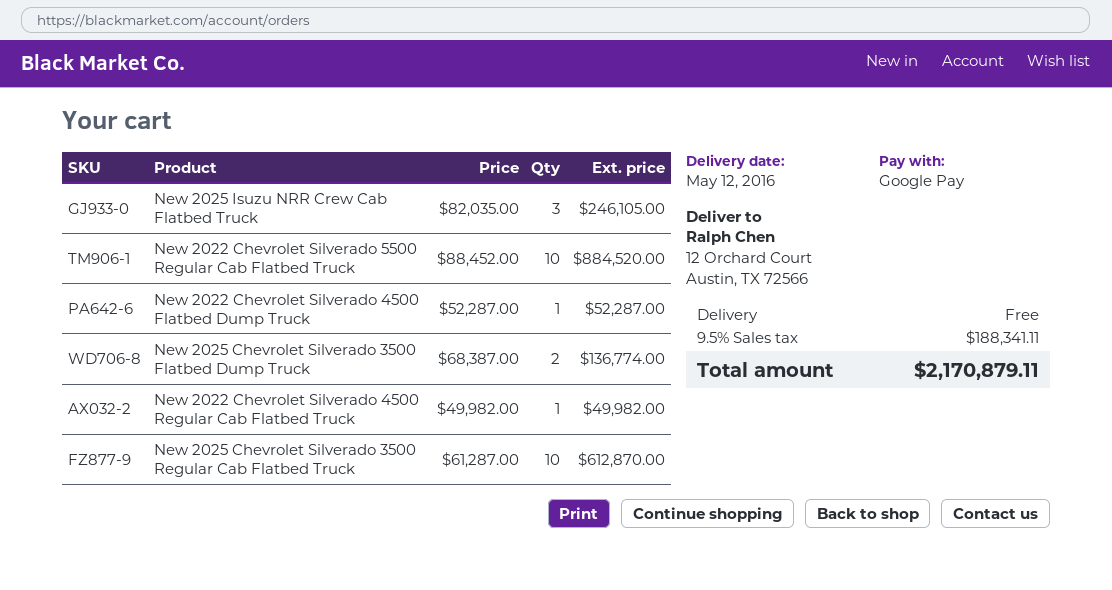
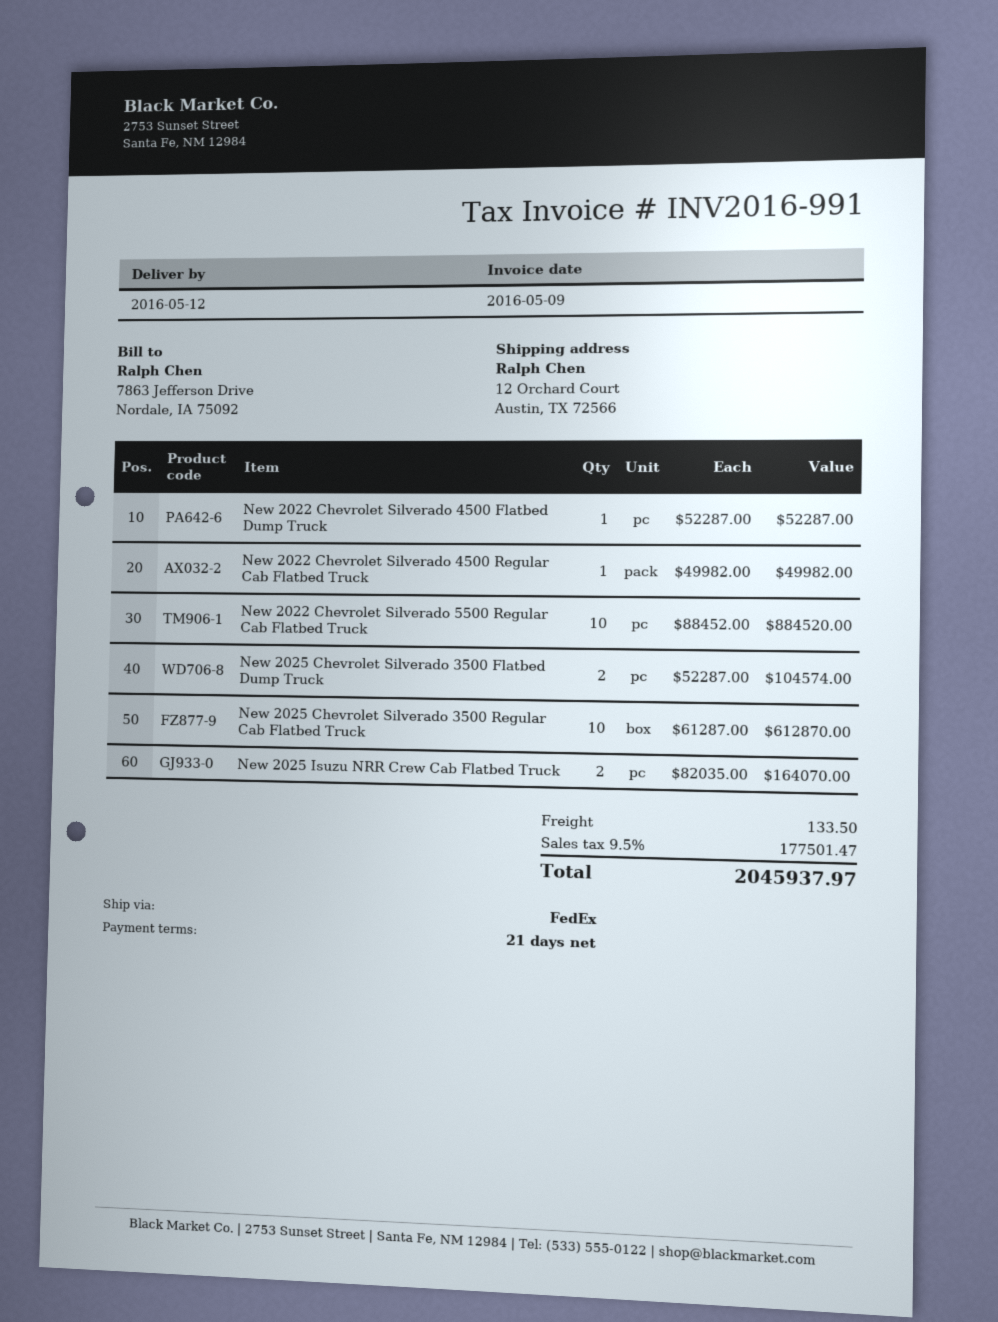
New 2025 Isuzu NRR Crew Cab Flatbed Truck: 3 x 82035.00 = 246105.00 -> 2 x 82035.00 = 164070.00
New 2025 Chevrolet Silverado 3500 Flatbed Dump Truck: 2 x 68387.00 = 136774.00 -> 2 x 52287.00 = 104574.00
shipping: 0.00 -> 133.50
tax: 9.5% = 188341.11 -> 9.5% = 177501.47
total: 2170879.11 -> 2045937.97

